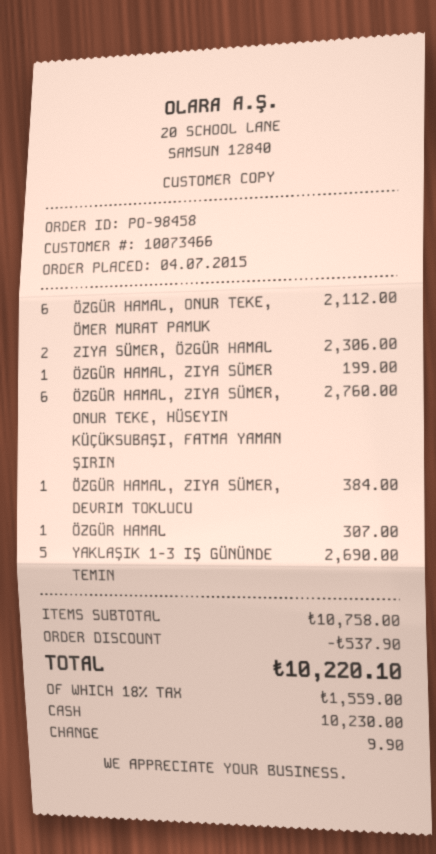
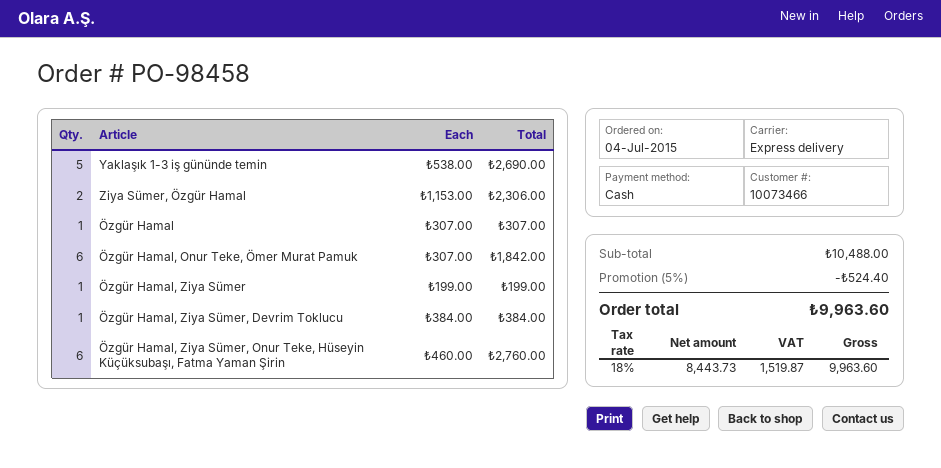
ÖZGÜR HAMAL, ONUR TEKE, ÖMER MURAT PAMUK: 6 for 2112.00 -> 6 for 1842.00
subtotal: 10758.00 -> 10488.00
discount: 537.90 -> 524.40
tax: 18% = 1559.00 -> 18% = 1519.87
total: 10220.10 -> 9963.60

